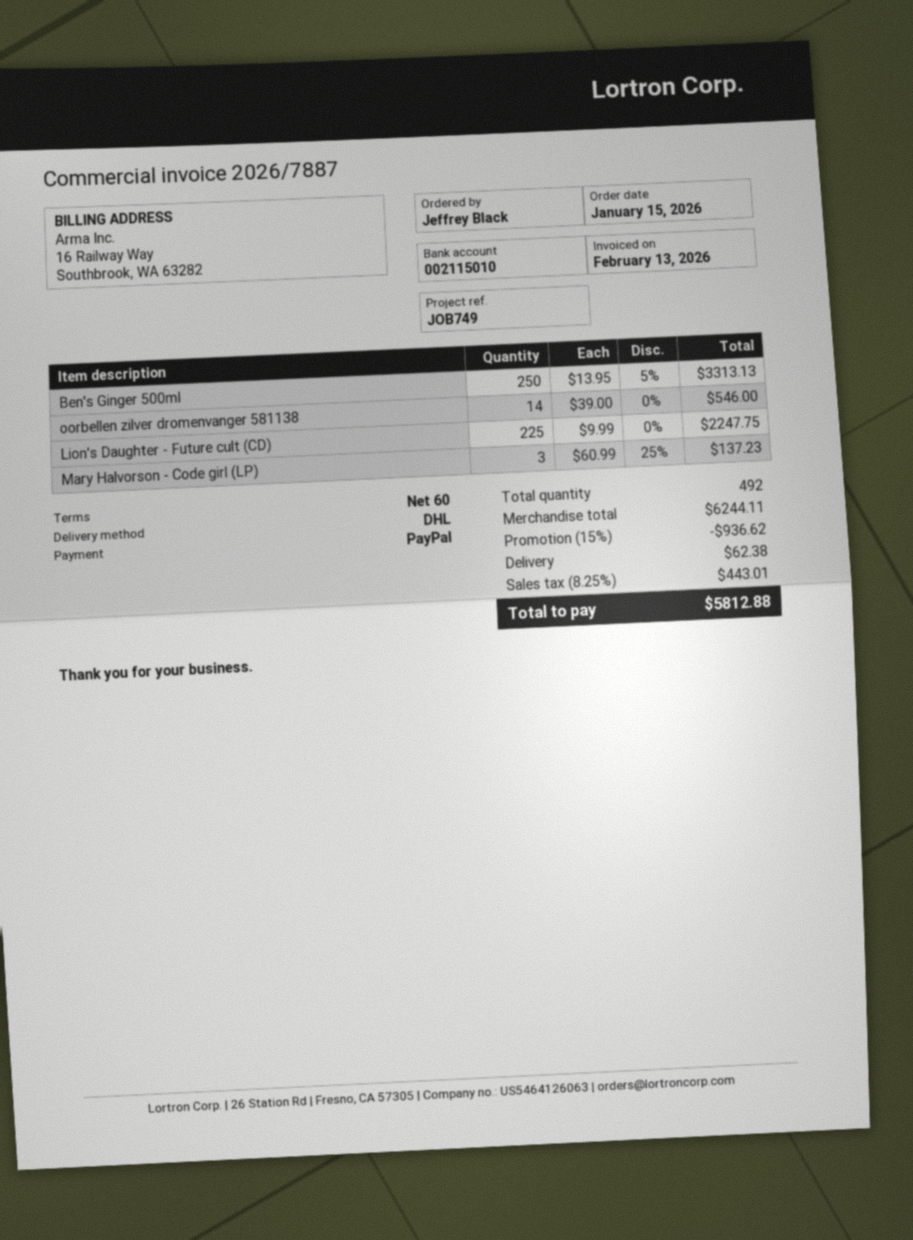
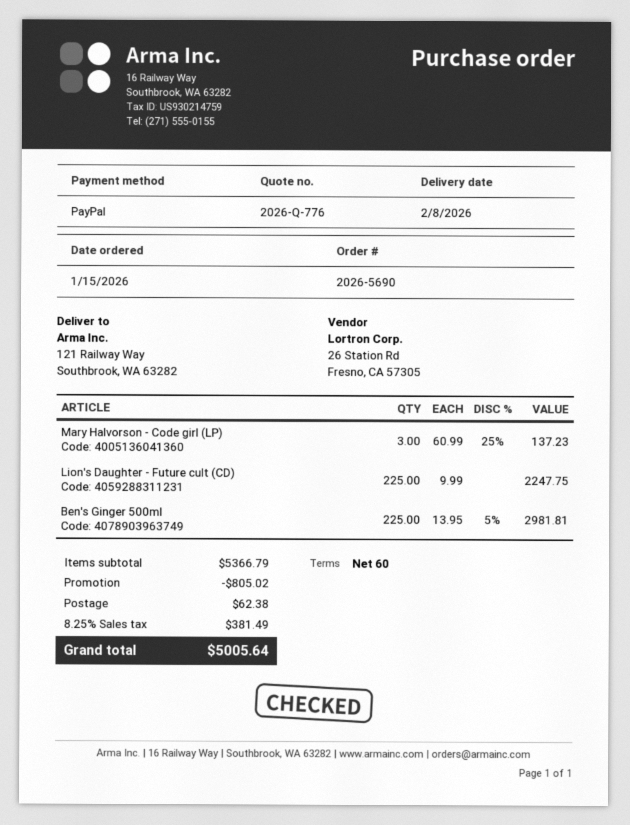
Ben's Ginger 500ml: 250 x 13.95 - 5% = 3313.13 -> 225 x 13.95 - 5% = 2981.81
oorbellen zilver dromenvanger 581138: 14 x 39.00 = 546.00 -> none
subtotal: 6244.11 -> 5366.79
discount: 936.62 -> 805.02
tax: 8.25% = 443.01 -> 8.25% = 381.49
total: 5812.88 -> 5005.64

